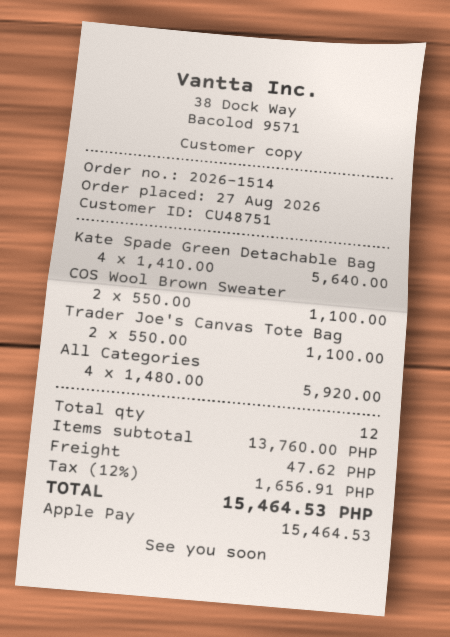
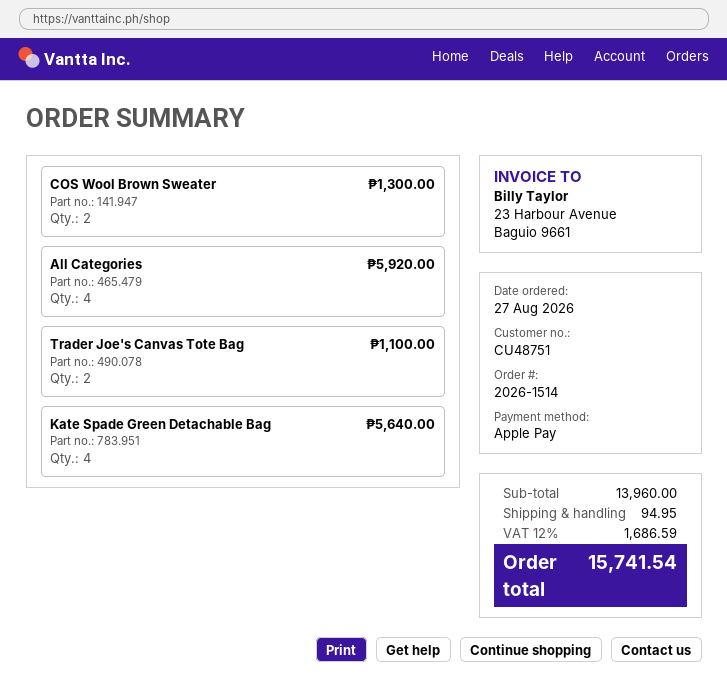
COS Wool Brown Sweater: 2 for 1100.00 -> 2 for 1300.00
subtotal: 13760.00 -> 13960.00
shipping: 47.62 -> 94.95
tax: 12% = 1656.91 -> 12% = 1686.59
total: 15464.53 -> 15741.54

